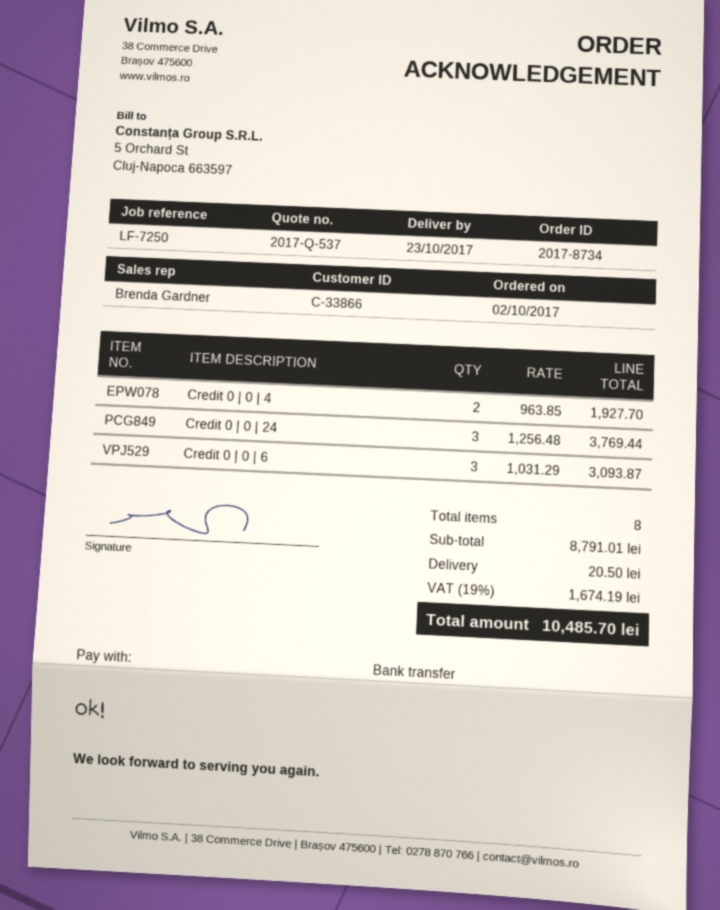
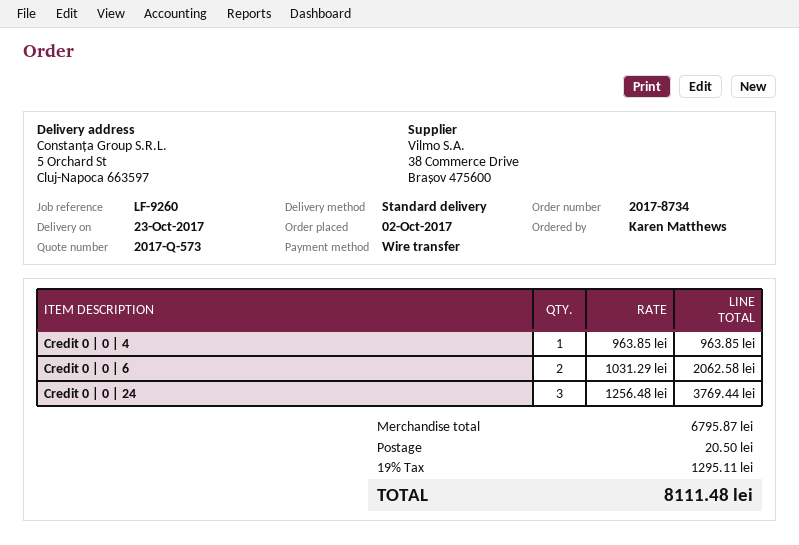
quote number: 2017-Q-537 -> 2017-Q-573
reference: LF-7250 -> LF-9260
Credit 0 | 0 | 4: 2 x 963.85 = 1927.70 -> 1 x 963.85 = 963.85
Credit 0 | 0 | 6: 3 x 1031.29 = 3093.87 -> 2 x 1031.29 = 2062.58
subtotal: 8791.01 -> 6795.87
tax: 19% = 1674.19 -> 19% = 1295.11
total: 10485.70 -> 8111.48

